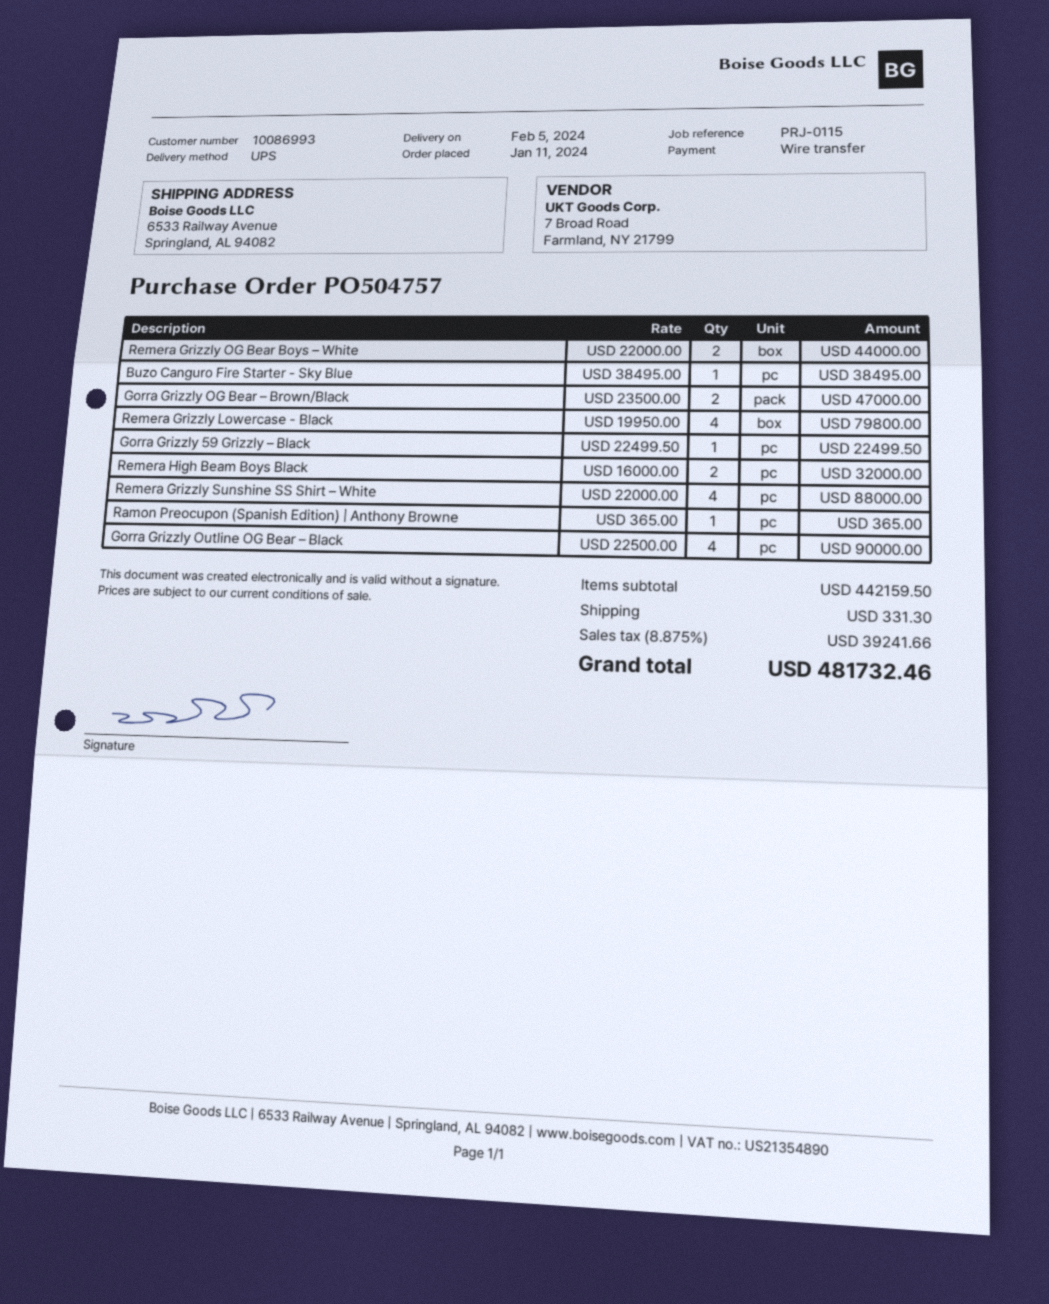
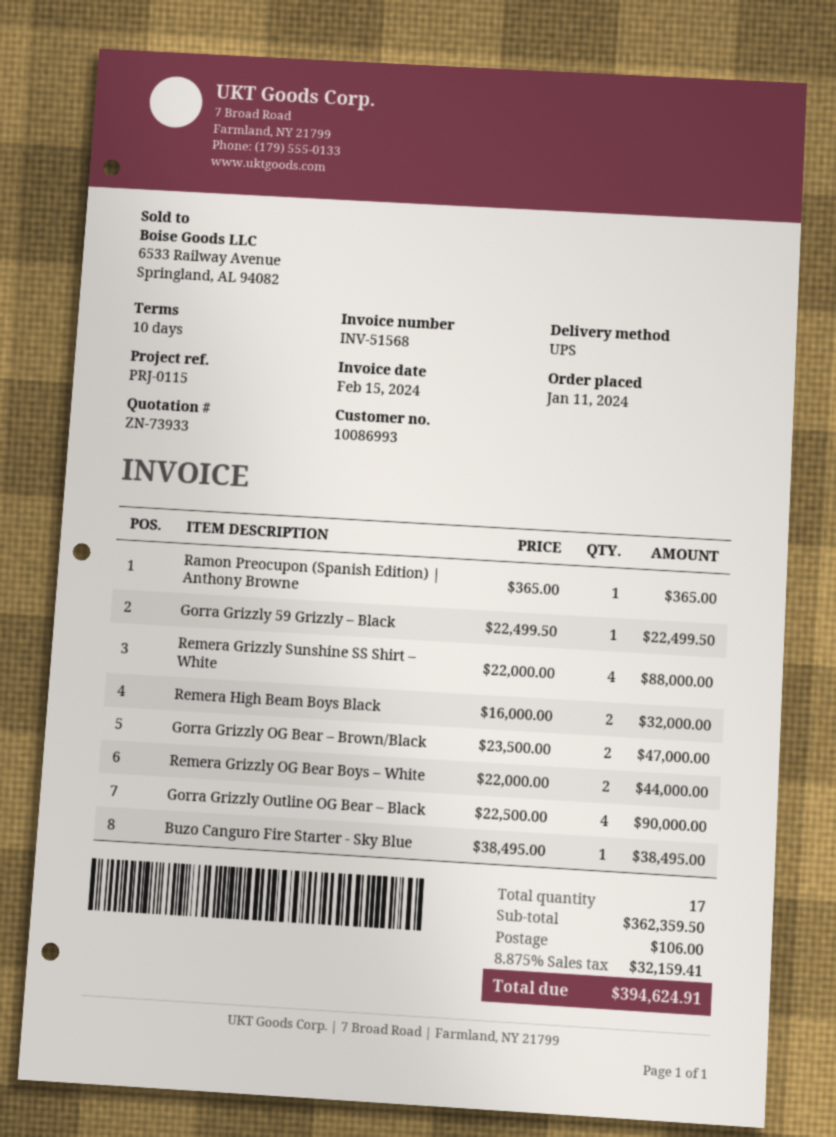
Remera Grizzly Lowercase - Black: 4 x 19950.00 = 79800.00 -> none
subtotal: 442159.50 -> 362359.50
shipping: 331.30 -> 106.00
tax: 8.875% = 39241.66 -> 8.875% = 32159.41
total: 481732.46 -> 394624.91

